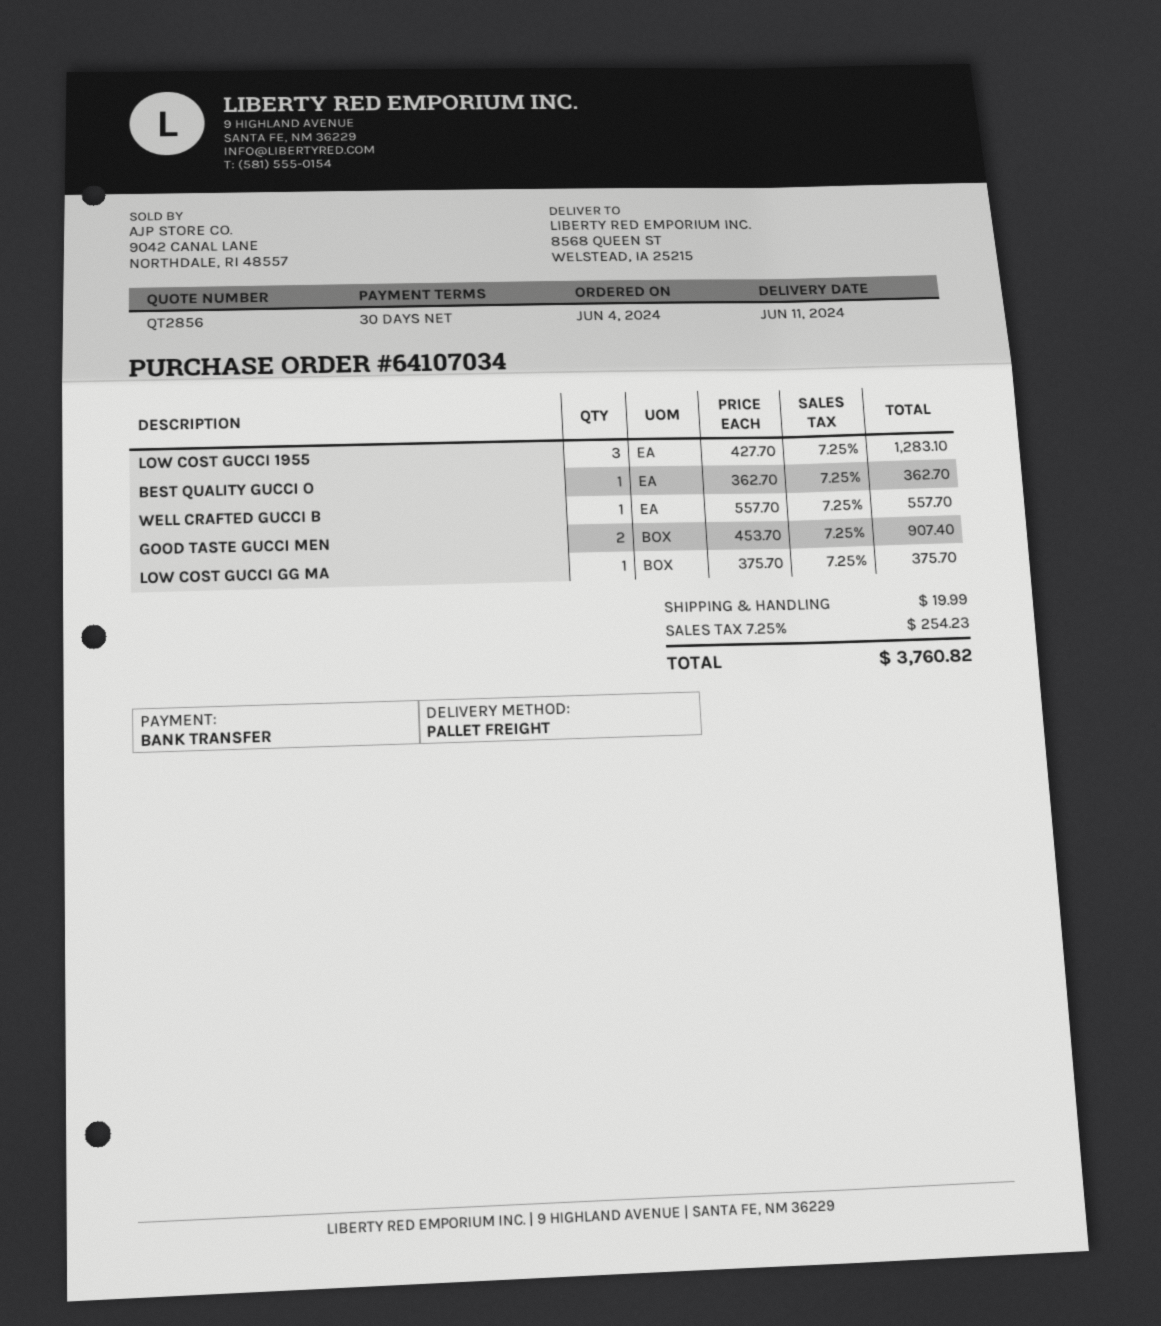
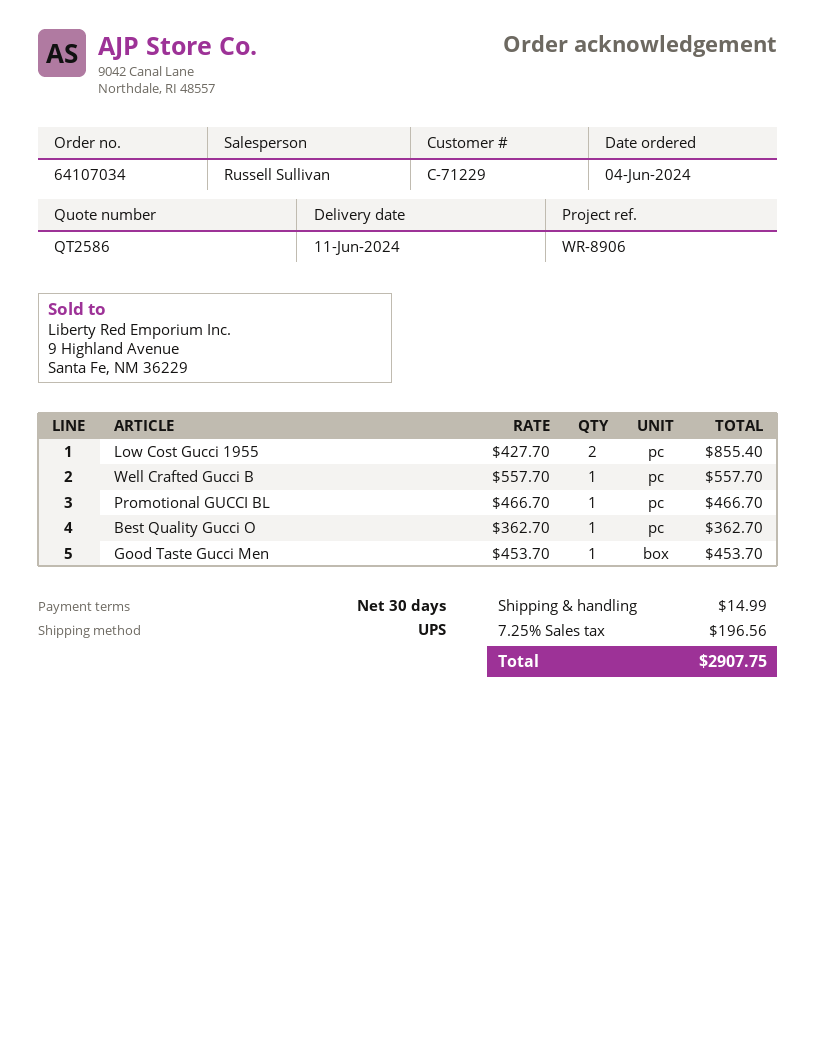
quote number: QT2856 -> QT2586
shipping method: pallet freight -> UPS
LOW COST GUCCI 1955: 3 x 427.70 = 1283.10 -> 2 x 427.70 = 855.40
GOOD TASTE GUCCI MEN: 2 x 453.70 = 907.40 -> 1 x 453.70 = 453.70
LOW COST GUCCI GG MA: 1 x 375.70 = 375.70 -> none
Promotional GUCCI BL: none -> 1 x 466.70 = 466.70
shipping: 19.99 -> 14.99
tax: 7.25% = 254.23 -> 7.25% = 196.56
total: 3760.82 -> 2907.75

